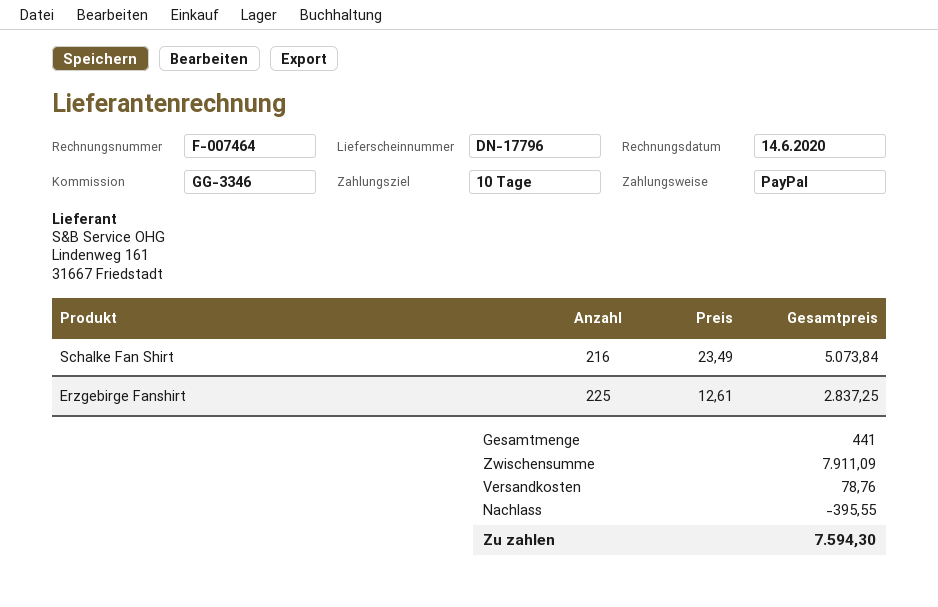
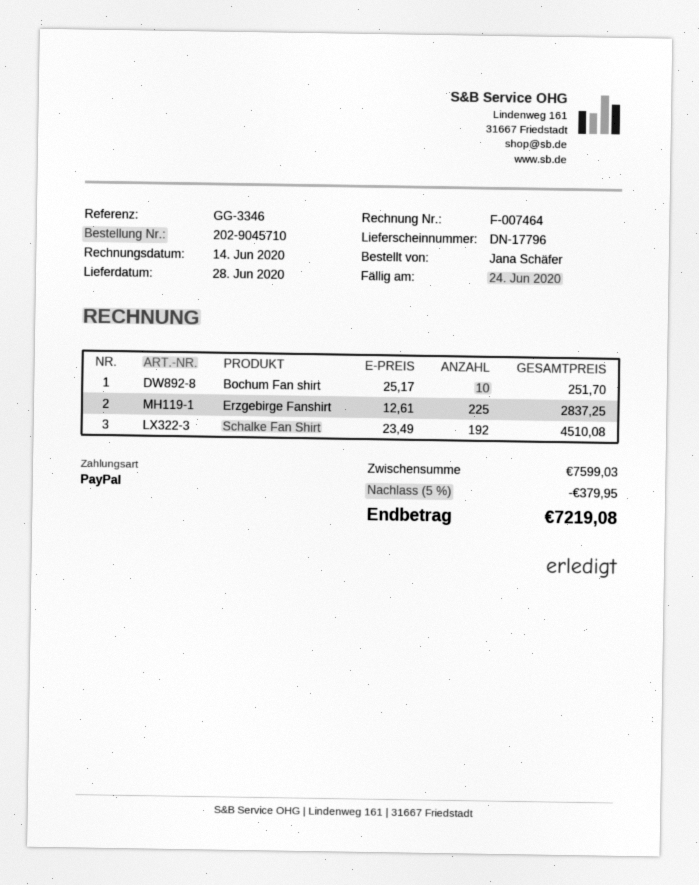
Schalke Fan Shirt: 216 x 23.49 = 5073.84 -> 192 x 23.49 = 4510.08
Bochum Fan shirt: none -> 10 x 25.17 = 251.70
subtotal: 7911.09 -> 7599.03
discount: 395.55 -> 379.95
shipping: 78.76 -> none
total: 7594.30 -> 7219.08

